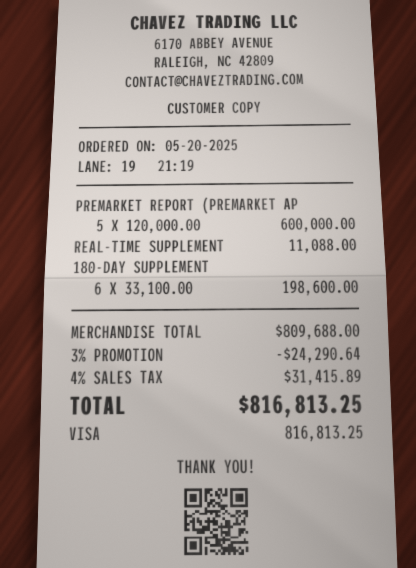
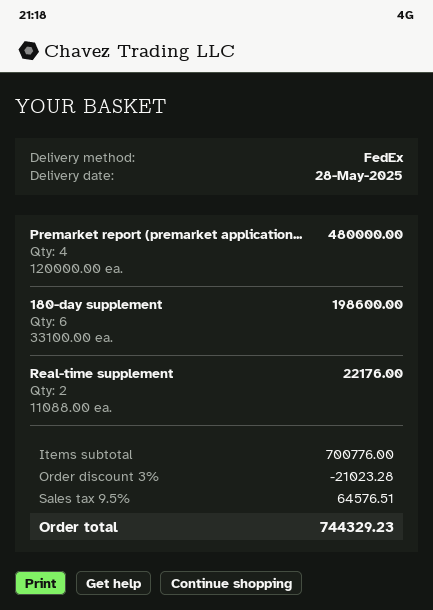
PREMARKET REPORT (PREMARKET AP: 5 x 120000.00 = 600000.00 -> 4 x 120000.00 = 480000.00
REAL-TIME SUPPLEMENT: 1 x 11088.00 = 11088.00 -> 2 x 11088.00 = 22176.00
subtotal: 809688.00 -> 700776.00
discount: 3% = 24290.64 -> 3% = 21023.28
tax: 4% = 31415.89 -> 9.5% = 64576.51
total: 816813.25 -> 744329.23

